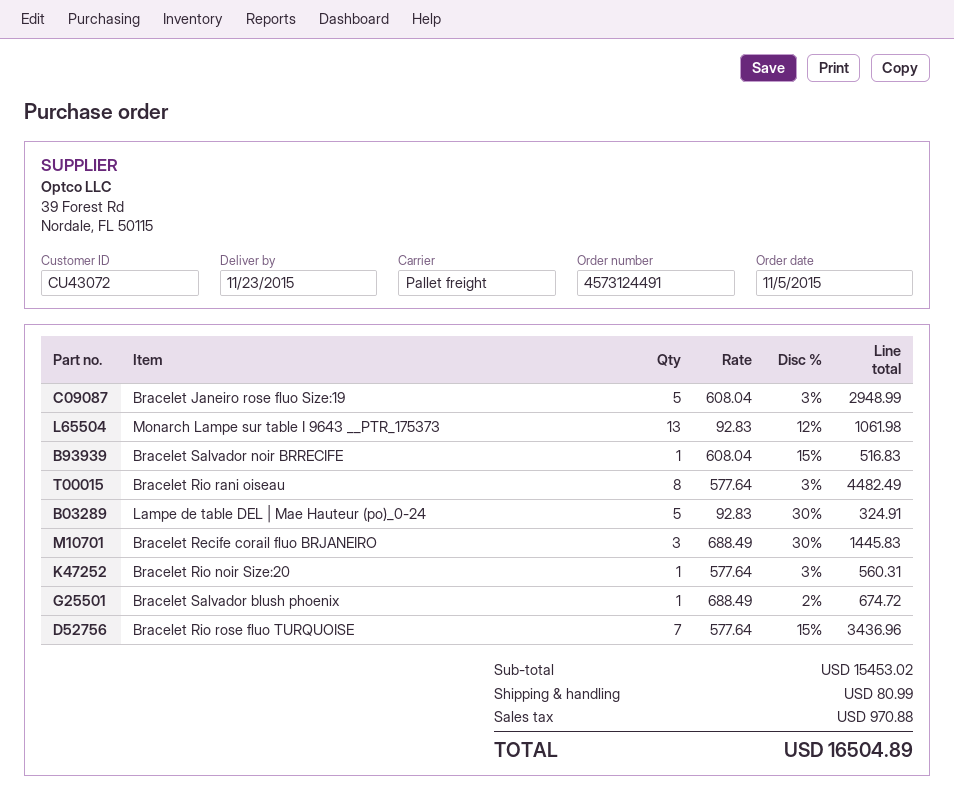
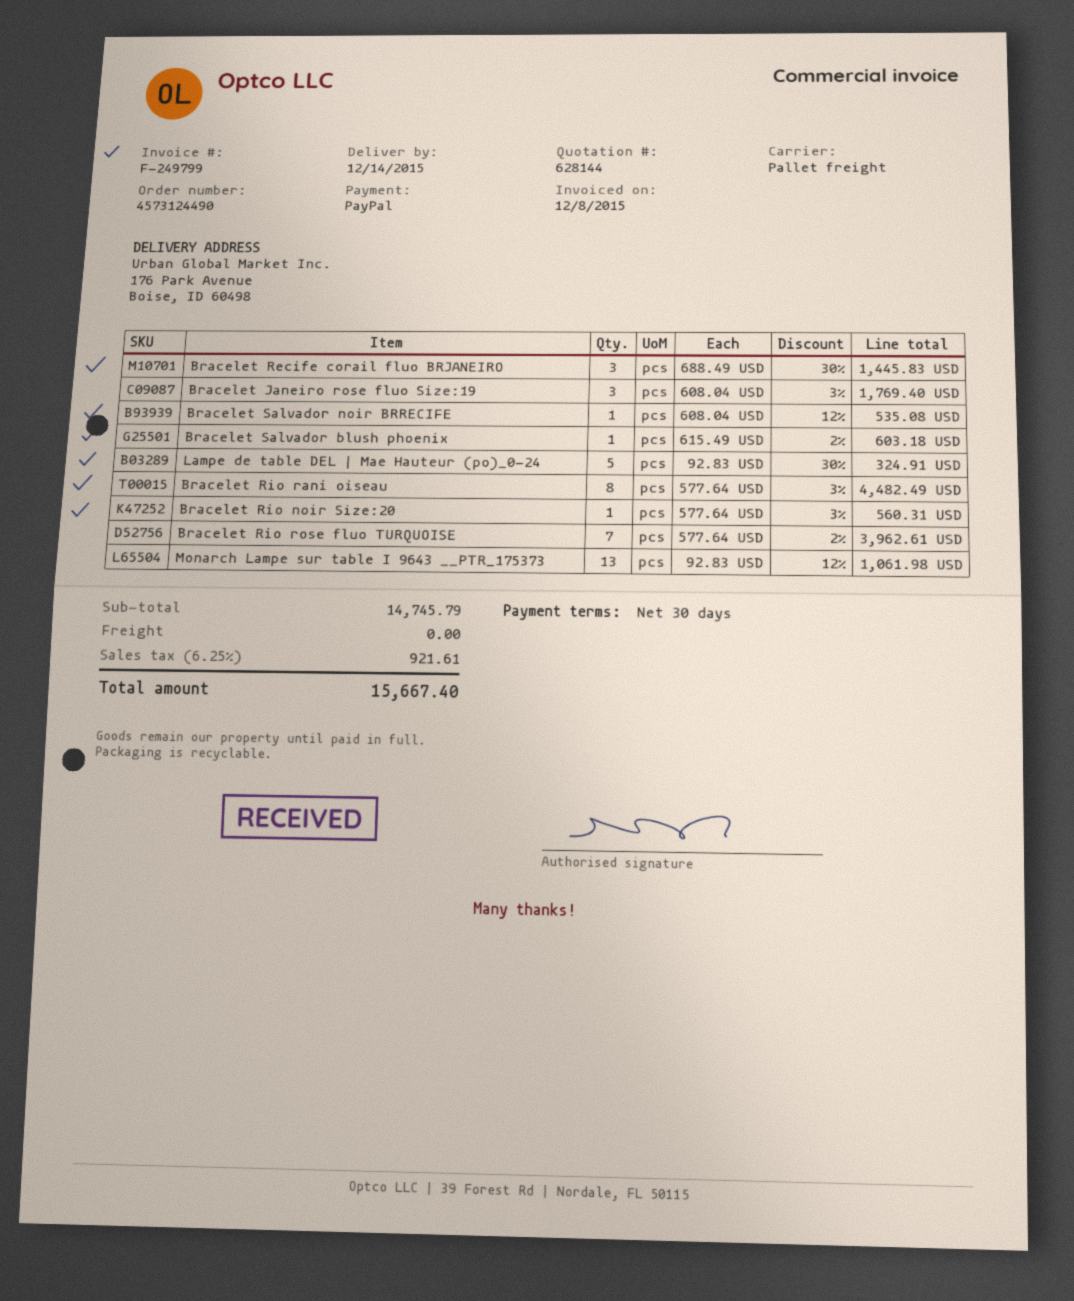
order number: 4573124491 -> 4573124490
delivery date: 2015-11-23 -> 2015-12-14
Bracelet Janeiro rose fluo Size:19: 5 x 608.04 - 3% = 2948.99 -> 3 x 608.04 - 3% = 1769.40
Bracelet Salvador noir BRRECIFE: 1 x 608.04 - 15% = 516.83 -> 1 x 608.04 - 12% = 535.08
Bracelet Salvador blush phoenix: 1 x 688.49 - 2% = 674.72 -> 1 x 615.49 - 2% = 603.18
Bracelet Rio rose fluo TURQUOISE: 7 x 577.64 - 15% = 3436.96 -> 7 x 577.64 - 2% = 3962.61
subtotal: 15453.02 -> 14745.79
shipping: 80.99 -> 0.00
tax: 970.88 -> 921.61
total: 16504.89 -> 15667.40

